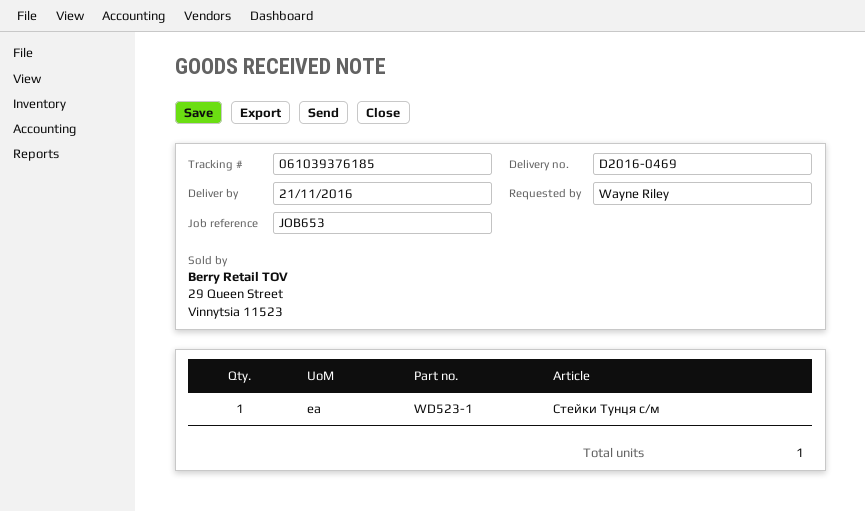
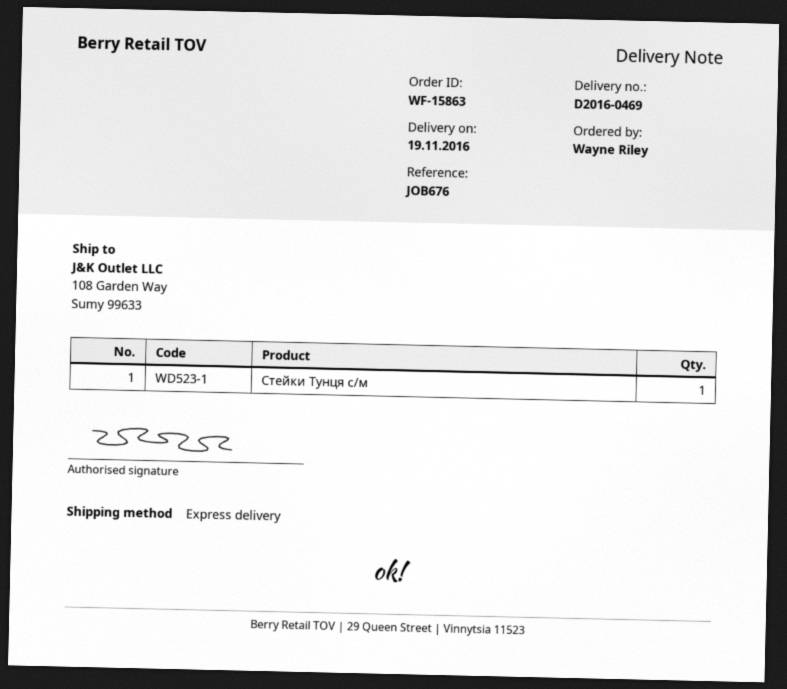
delivery date: 2016-11-21 -> 2016-11-19
reference: JOB653 -> JOB676

